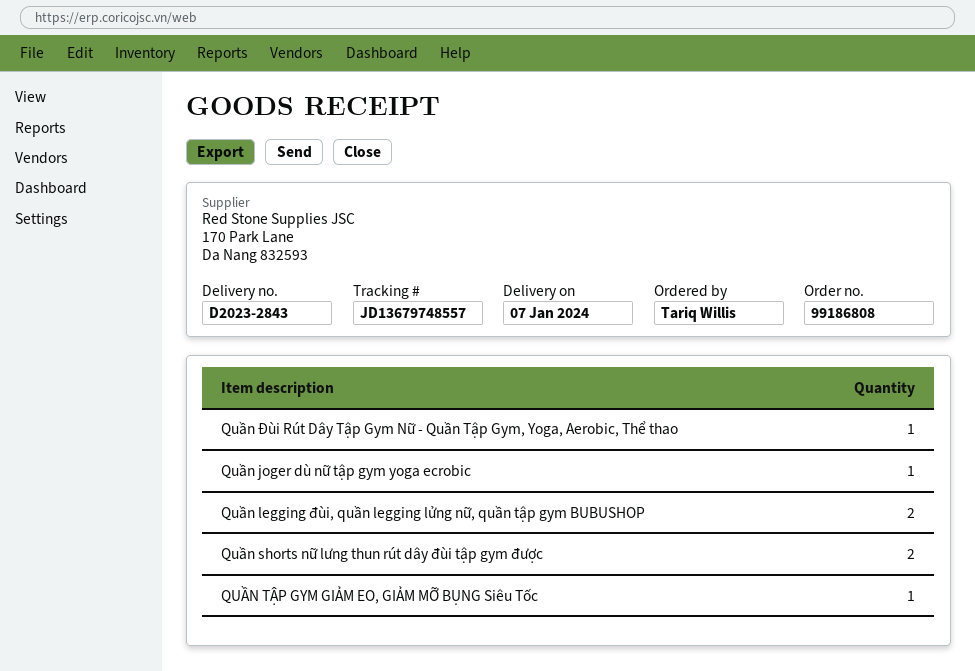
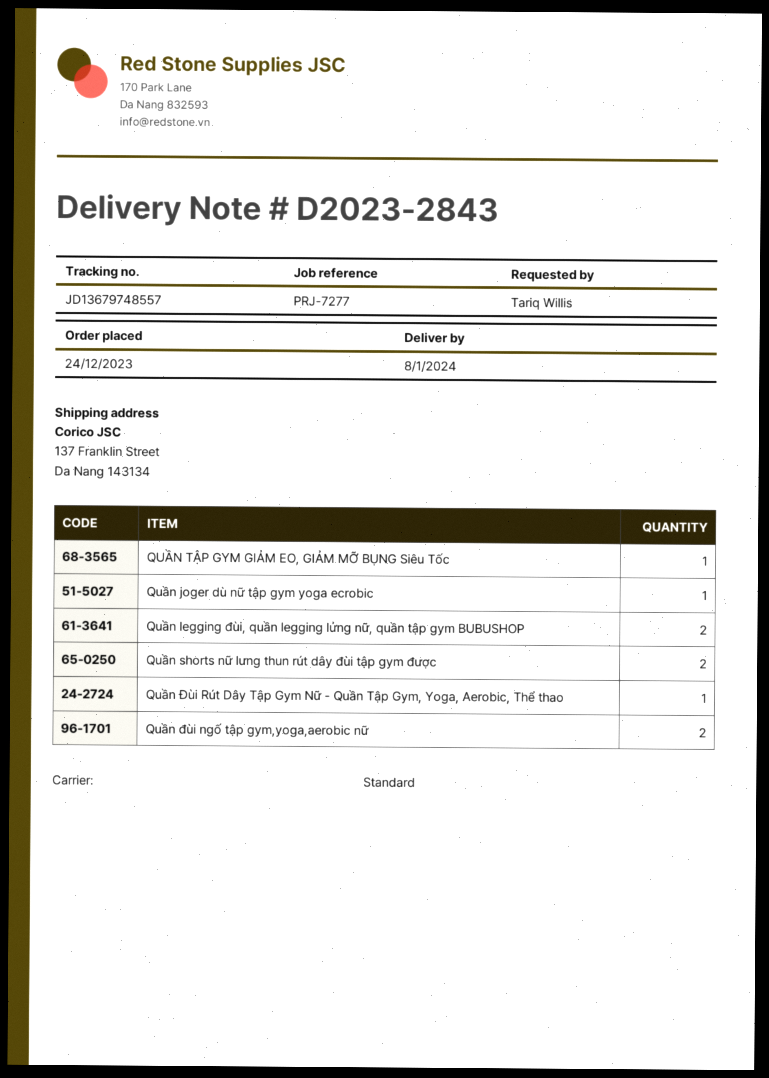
delivery date: 2024-01-07 -> 2024-01-08
Quần đùi ngố tập gym,yoga,aerobic nữ: none -> 2

